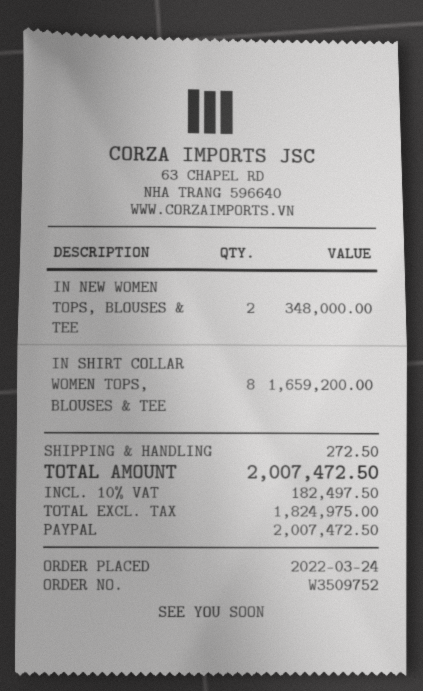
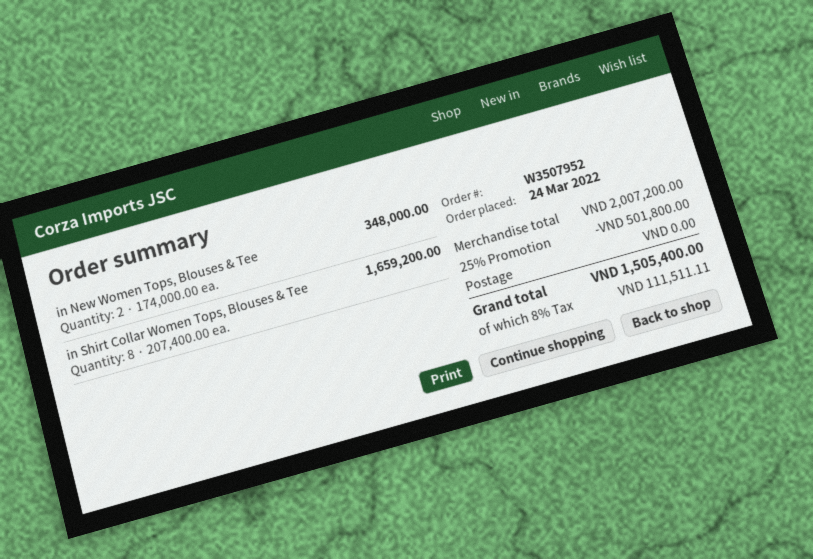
order number: W3509752 -> W3507952
discount: none -> 25% = 501800.00
shipping: 272.50 -> 0.00
tax: 10% = 182497.50 -> 8% = 111511.11
total: 2007472.50 -> 1505400.00

